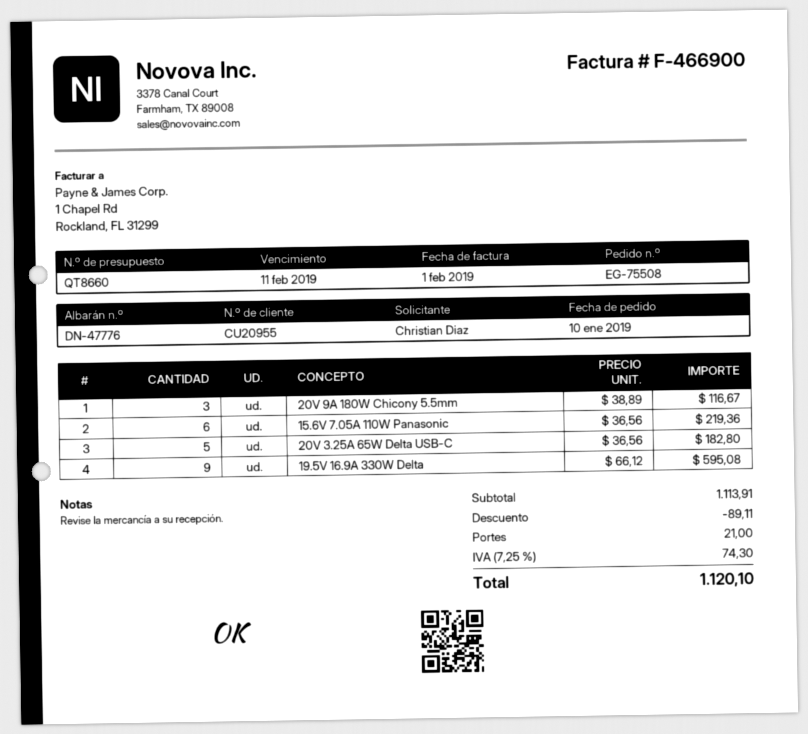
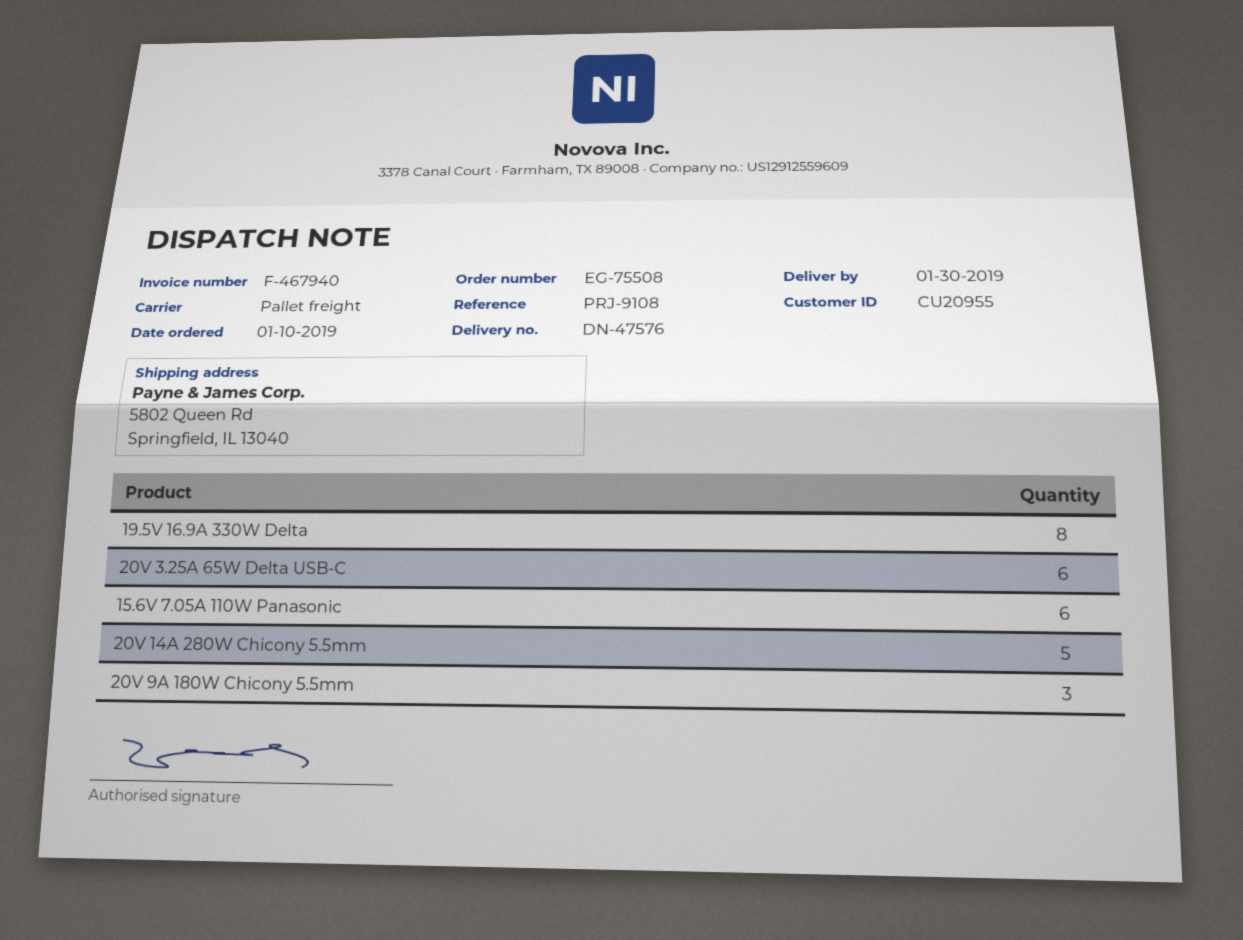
delivery note number: DN-47776 -> DN-47576
invoice number: F-466900 -> F-467940
20V 3.25A 65W Delta USB-C: 5 -> 6
19.5V 16.9A 330W Delta: 9 -> 8
20V 14A 280W Chicony 5.5mm: none -> 5

